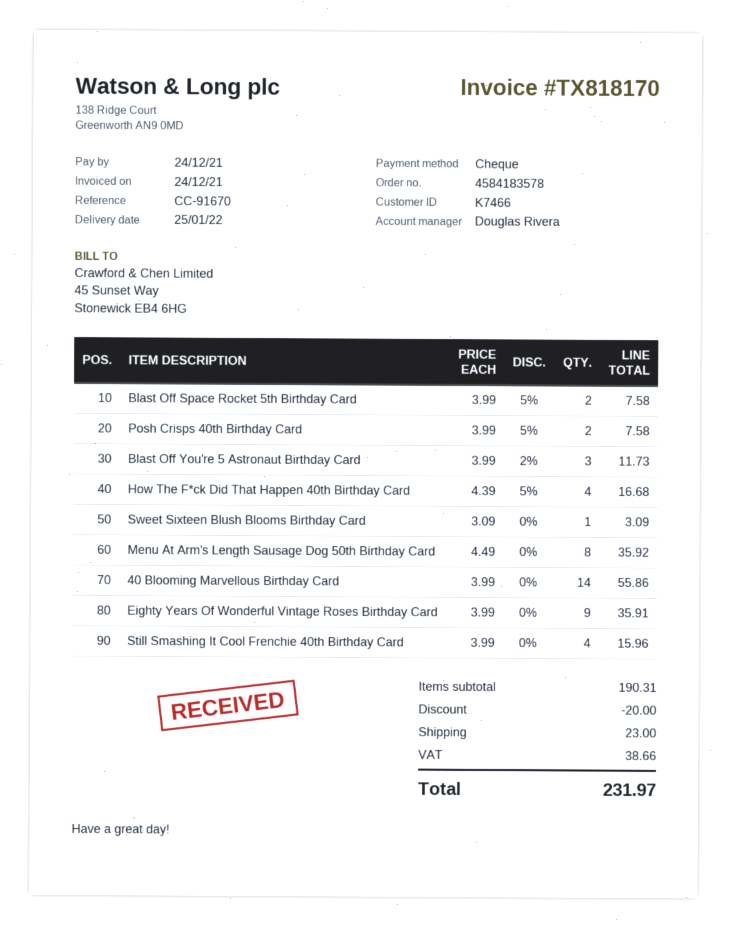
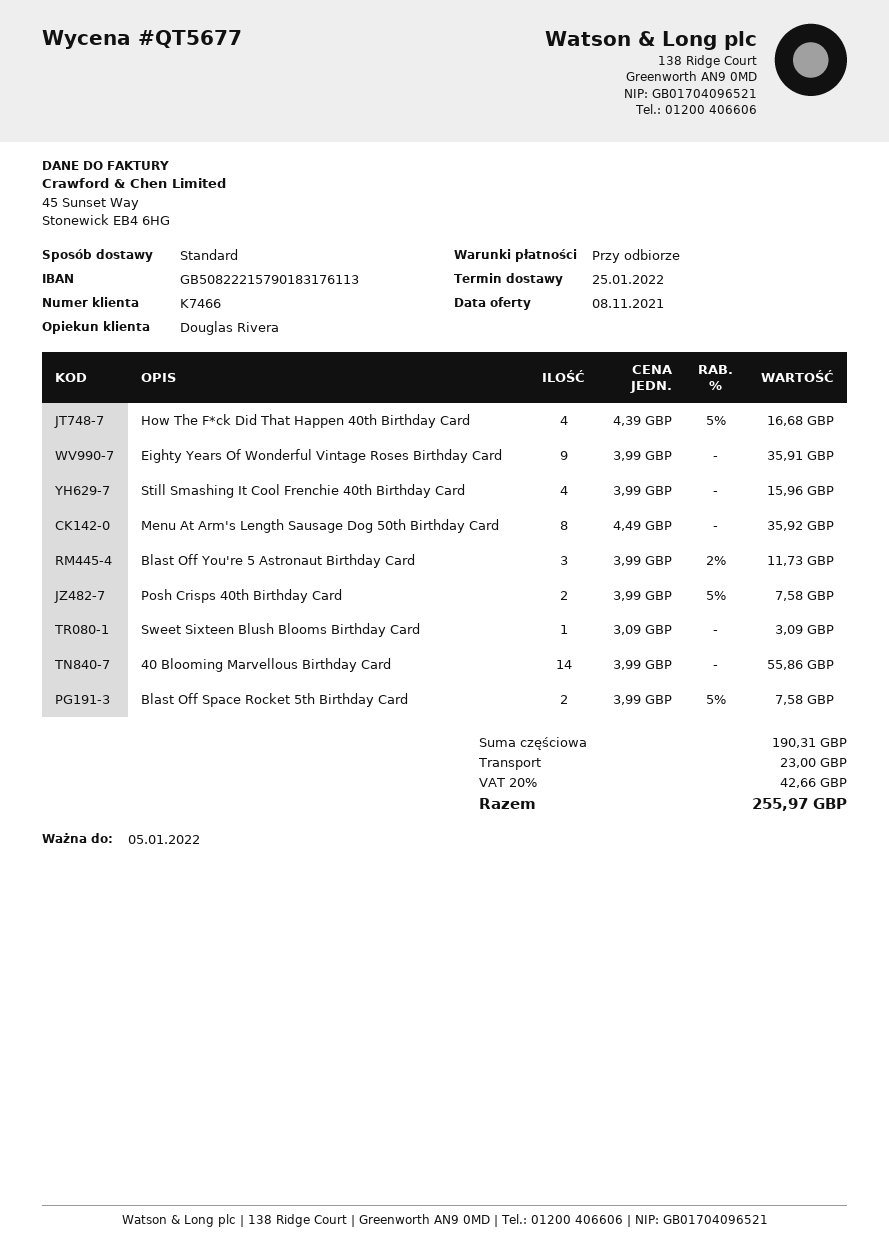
discount: 20.00 -> none
tax: 38.66 -> 42.66
total: 231.97 -> 255.97

